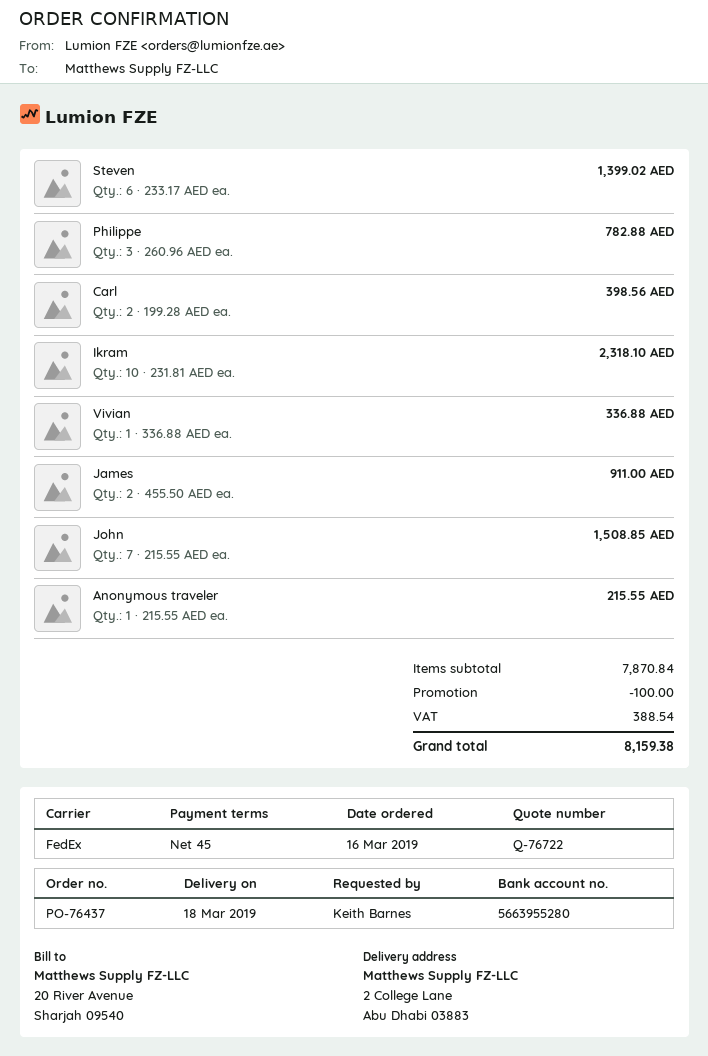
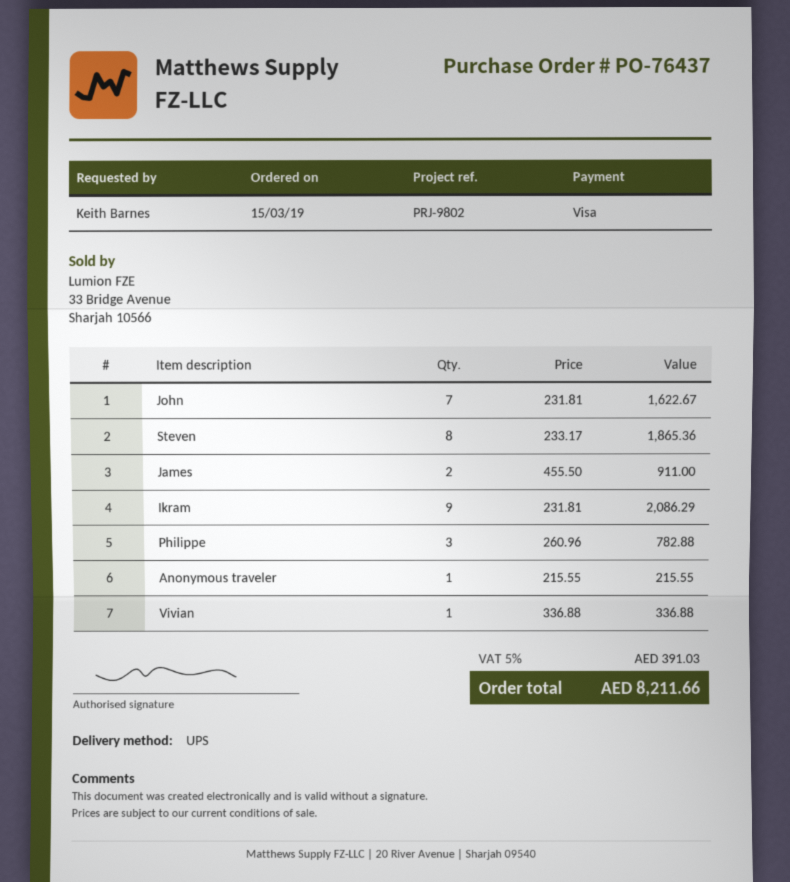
order date: 2019-03-16 -> 2019-03-15
shipping method: FedEx -> UPS
Steven: 6 x 233.17 = 1399.02 -> 8 x 233.17 = 1865.36
Carl: 2 x 199.28 = 398.56 -> none
Ikram: 10 x 231.81 = 2318.10 -> 9 x 231.81 = 2086.29
John: 7 x 215.55 = 1508.85 -> 7 x 231.81 = 1622.67
discount: 100.00 -> none
tax: 388.54 -> 391.03
total: 8159.38 -> 8211.66

